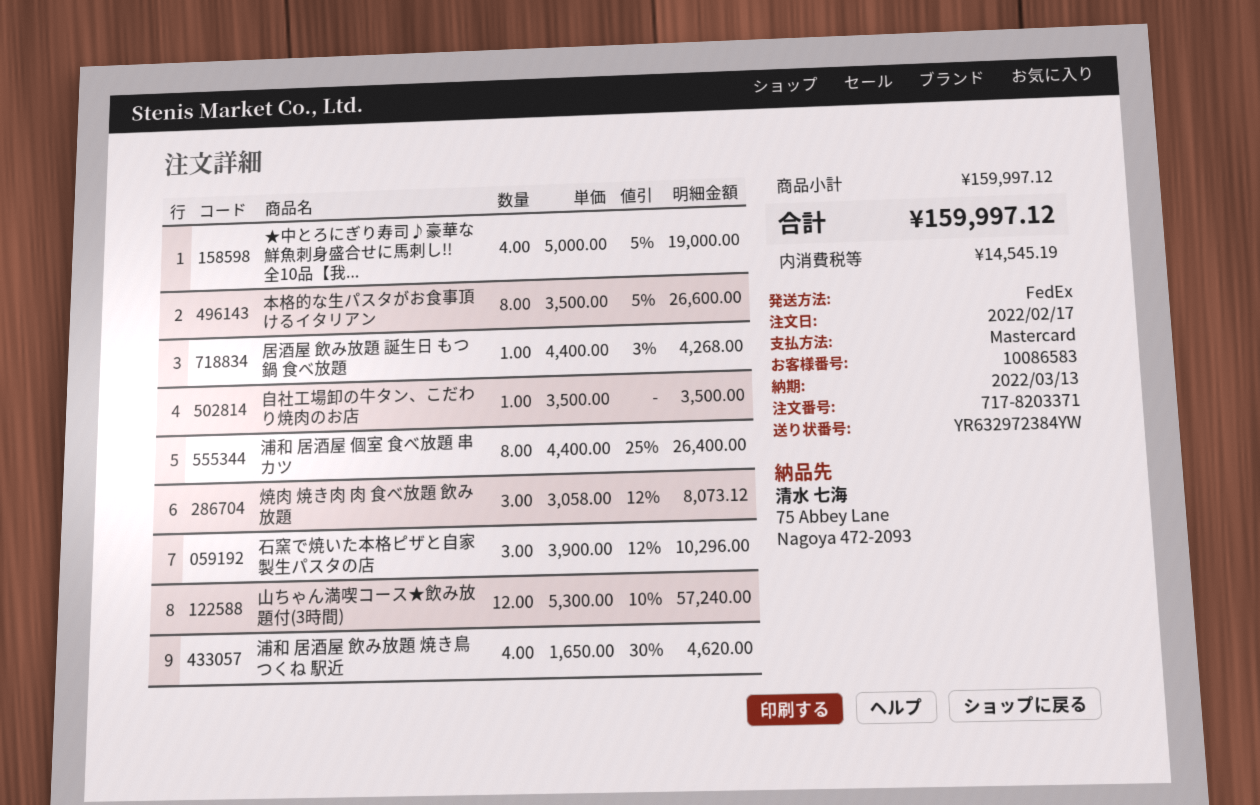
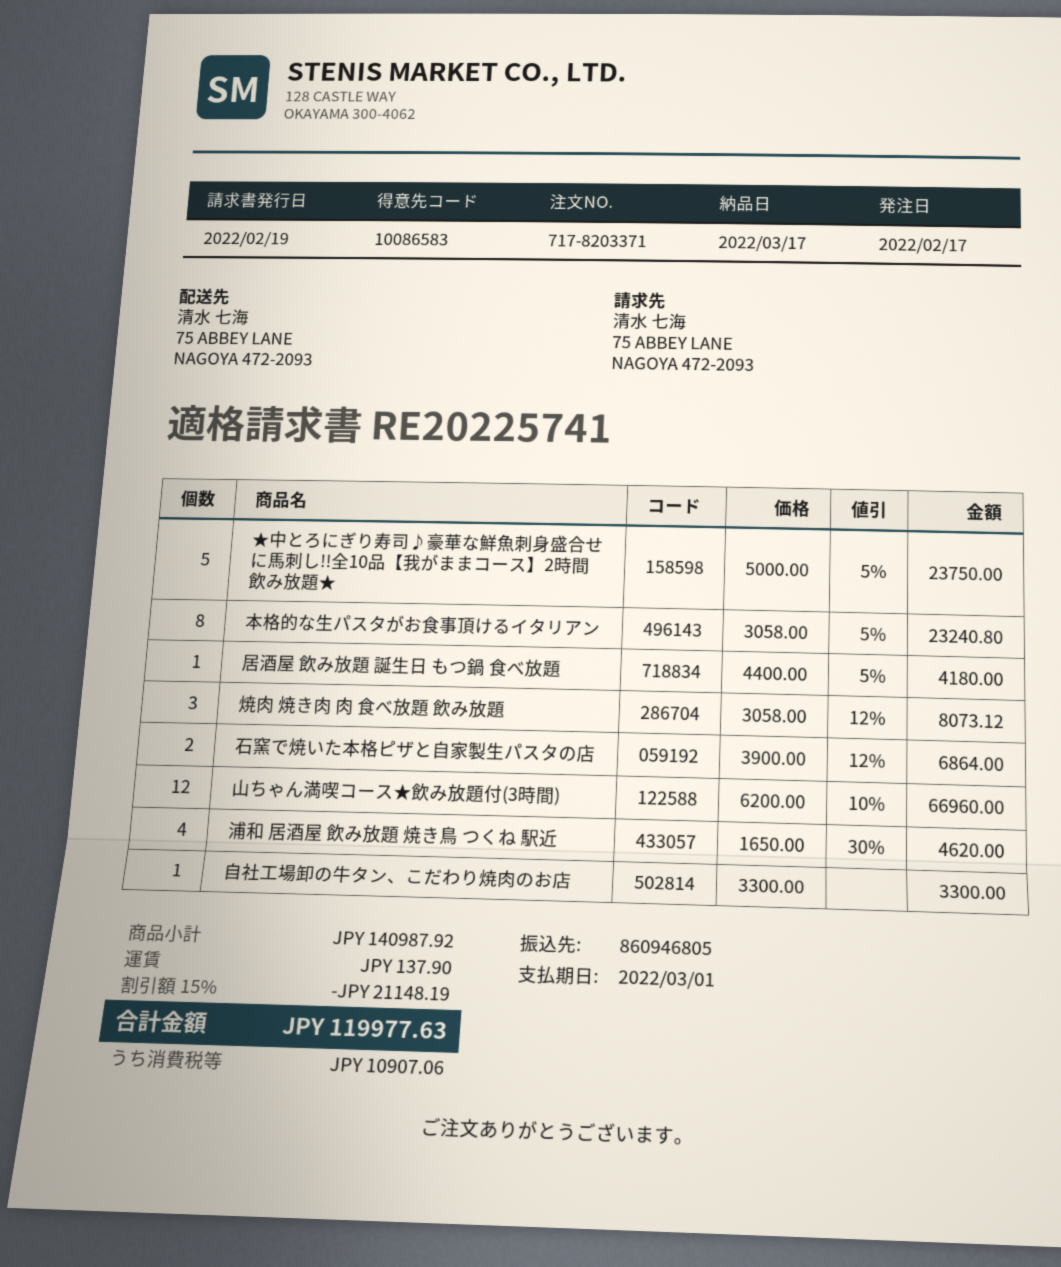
delivery date: 2022-03-13 -> 2022-03-17
★中とろにぎり寿司♪豪華な鮮魚刺身盛合せに馬刺し!!全10品【我...: 4 x 5000.00 - 5% = 19000.00 -> 5 x 5000.00 - 5% = 23750.00
本格的な生パスタがお食事頂けるイタリアン: 8 x 3500.00 - 5% = 26600.00 -> 8 x 3058.00 - 5% = 23240.80
居酒屋 飲み放題 誕生日 もつ鍋 食べ放題: 1 x 4400.00 - 3% = 4268.00 -> 1 x 4400.00 - 5% = 4180.00
自社工場卸の牛タン、こだわり焼肉のお店: 1 x 3500.00 = 3500.00 -> 1 x 3300.00 = 3300.00
浦和 居酒屋 個室 食べ放題 串カツ: 8 x 4400.00 - 25% = 26400.00 -> none
石窯で焼いた本格ピザと自家製生パスタの店: 3 x 3900.00 - 12% = 10296.00 -> 2 x 3900.00 - 12% = 6864.00
山ちゃん満喫コース★飲み放題付(3時間): 12 x 5300.00 - 10% = 57240.00 -> 12 x 6200.00 - 10% = 66960.00
subtotal: 159997.12 -> 140987.92
discount: none -> 15% = 21148.19
shipping: none -> 137.90
tax: 14545.19 -> 10907.06
total: 159997.12 -> 119977.63

